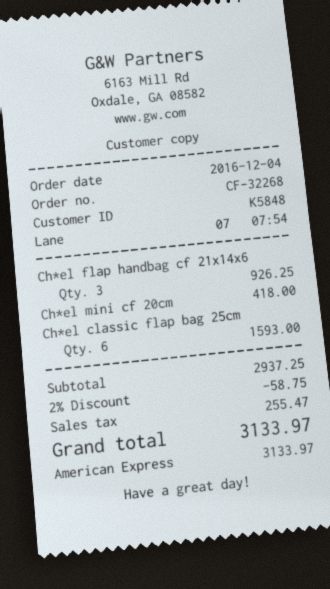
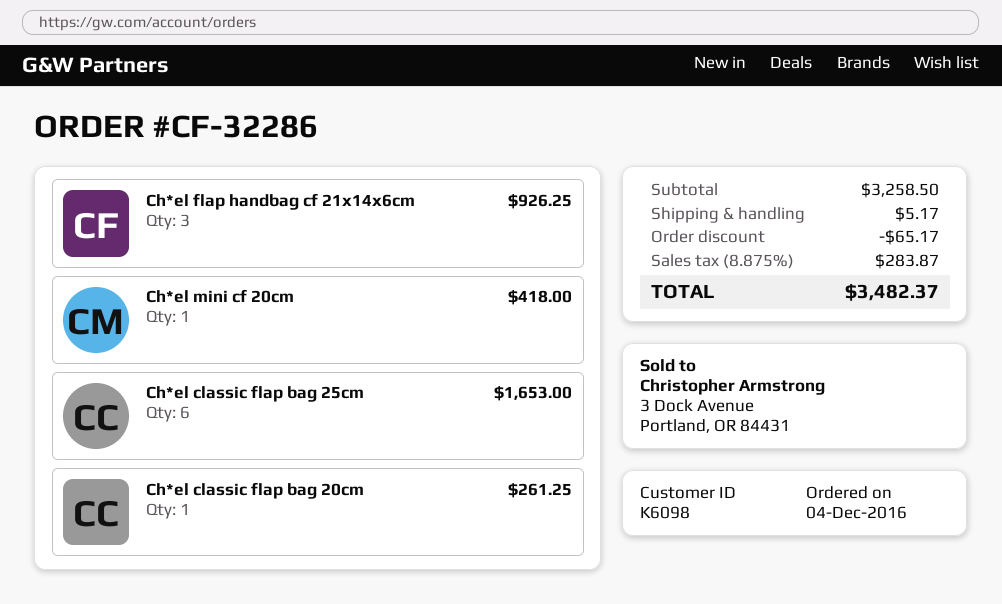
order number: CF-32268 -> CF-32286
customer number: K5848 -> K6098
Ch*el classic flap bag 25cm: 6 for 1593.00 -> 6 for 1653.00
Ch*el classic flap bag 20cm: none -> 1 for 261.25
subtotal: 2937.25 -> 3258.50
discount: 58.75 -> 65.17
shipping: none -> 5.17
tax: 255.47 -> 283.87
total: 3133.97 -> 3482.37

